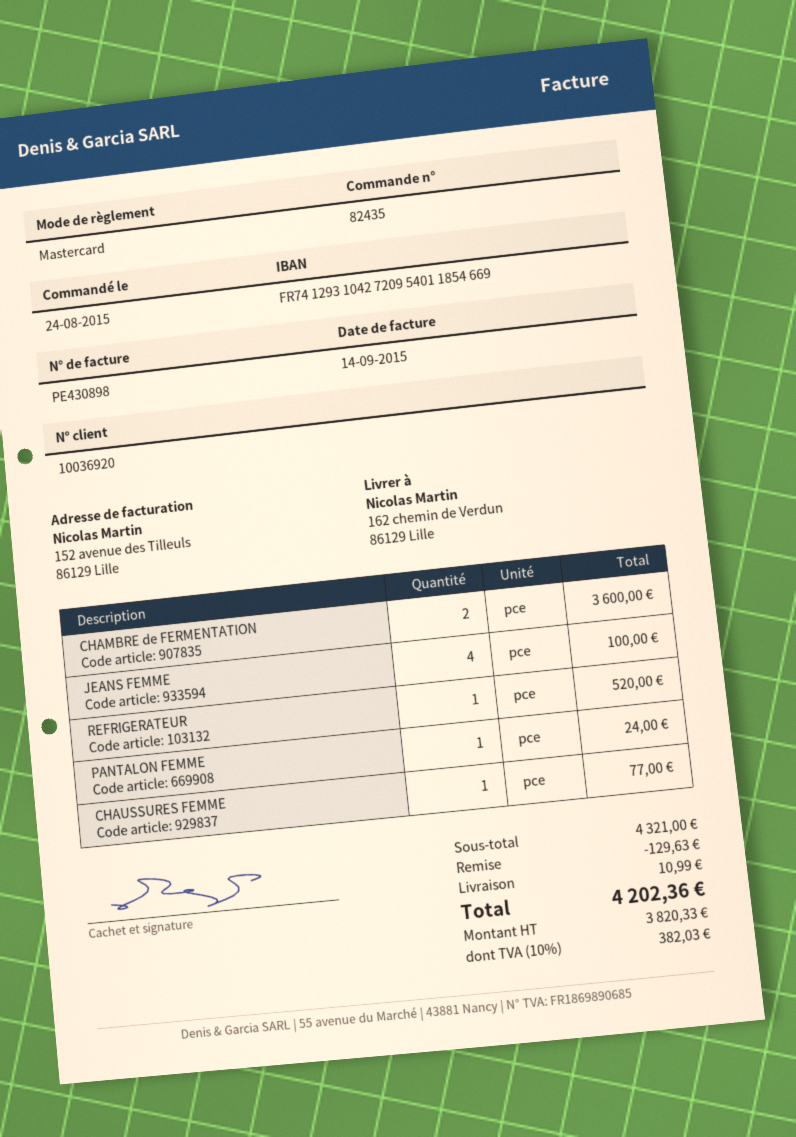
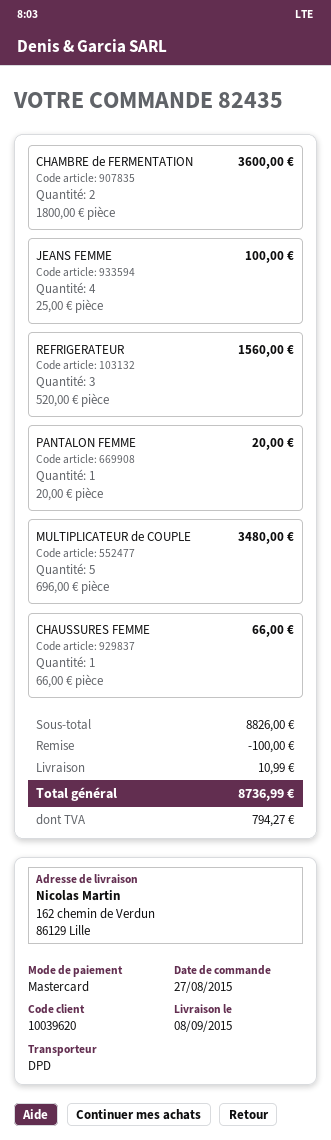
order date: 2015-08-24 -> 2015-08-27
customer number: 10036920 -> 10039620
REFRIGERATEUR: 1 for 520.00 -> 3 for 1560.00
PANTALON FEMME: 1 for 24.00 -> 1 for 20.00
CHAUSSURES FEMME: 1 for 77.00 -> 1 for 66.00
MULTIPLICATEUR de COUPLE: none -> 5 for 3480.00
subtotal: 4321.00 -> 8826.00
discount: 129.63 -> 100.00
tax: 382.03 -> 794.27
total: 4202.36 -> 8736.99

